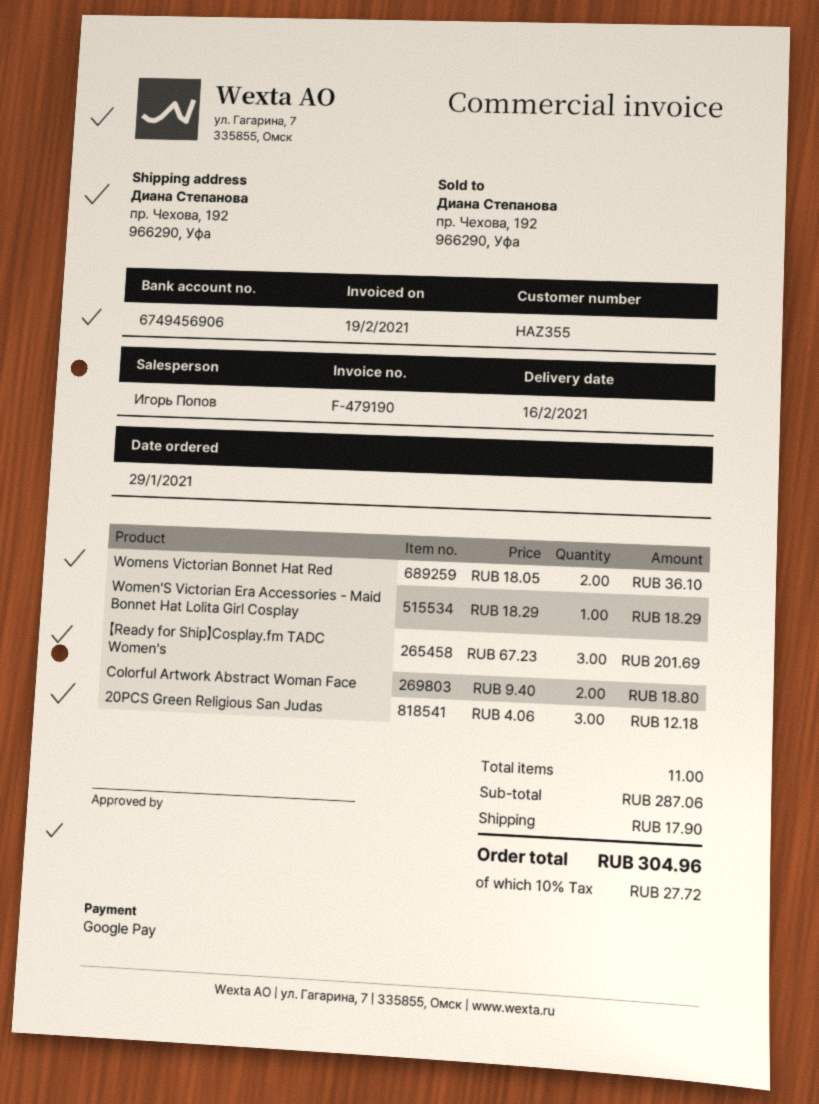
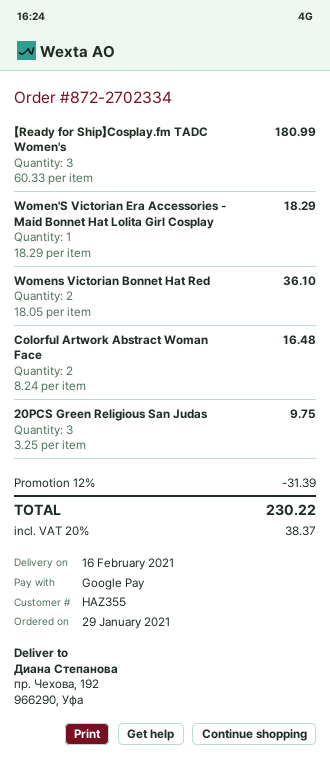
【Ready for Ship】Cosplay.fm TADC Women's: 3 x 67.23 = 201.69 -> 3 x 60.33 = 180.99
Colorful Artwork Abstract Woman Face: 2 x 9.40 = 18.80 -> 2 x 8.24 = 16.48
20PCS Green Religious San Judas: 3 x 4.06 = 12.18 -> 3 x 3.25 = 9.75
discount: none -> 12% = 31.39
shipping: 17.90 -> none
tax: 10% = 27.72 -> 20% = 38.37
total: 304.96 -> 230.22

